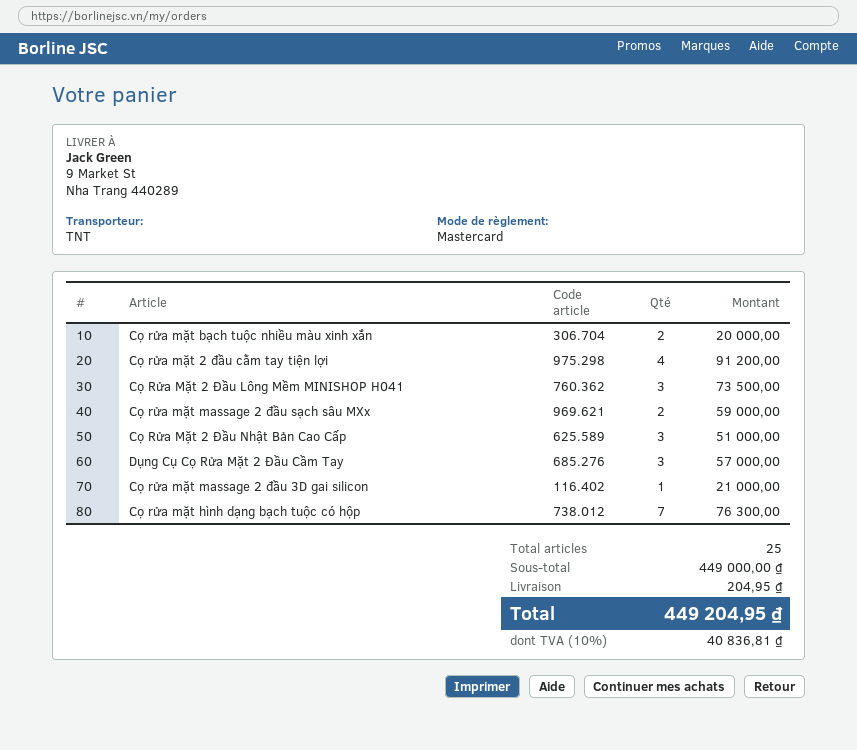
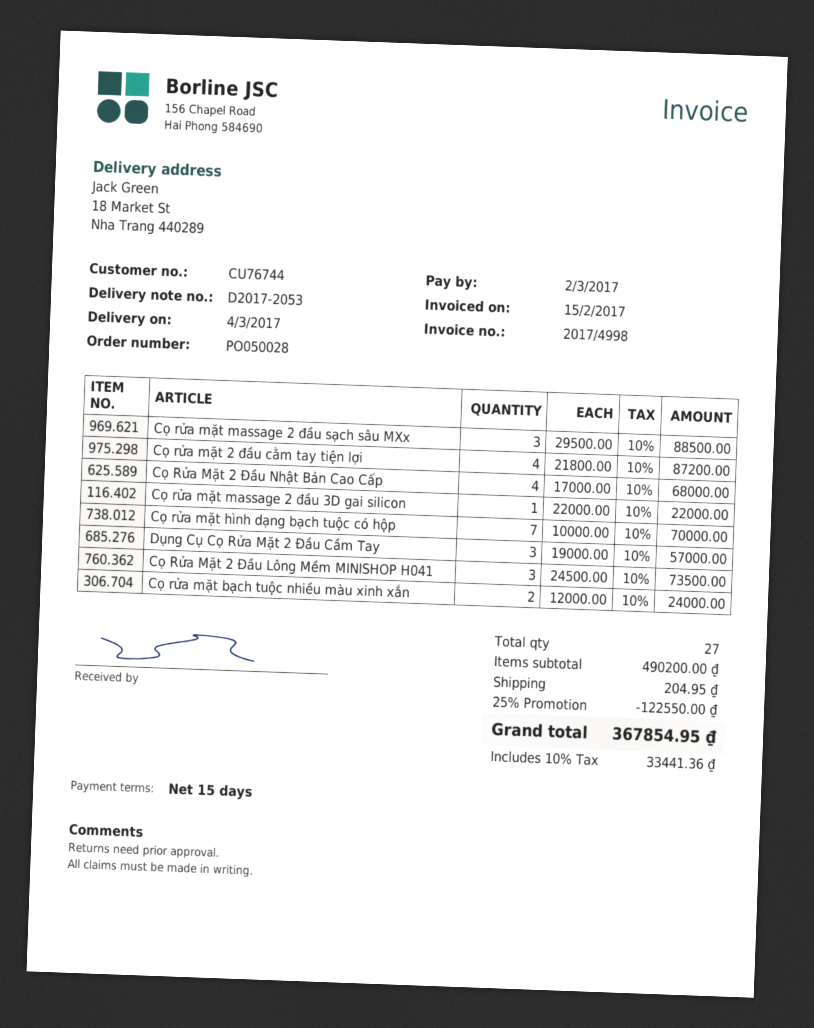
ship to: 9 Market St, Nha Trang 440289 -> 18 Market St, Nha Trang 440289
Cọ rửa mặt bạch tuộc nhiều màu xinh xắn: 2 for 20000.00 -> 2 for 24000.00
Cọ rửa mặt 2 đầu cằm tay tiện lợi: 4 for 91200.00 -> 4 for 87200.00
Cọ rửa mặt massage 2 đầu sạch sâu MXx: 2 for 59000.00 -> 3 for 88500.00
Cọ Rửa Mặt 2 Đầu Nhật Bản Cao Cấp: 3 for 51000.00 -> 4 for 68000.00
Cọ rửa mặt massage 2 đầu 3D gai silicon: 1 for 21000.00 -> 1 for 22000.00
Cọ rửa mặt hình dạng bạch tuộc có hộp: 7 for 76300.00 -> 7 for 70000.00
total quantity: 25 -> 27
subtotal: 449000.00 -> 490200.00
discount: none -> 25% = 122550.00
tax: 10% = 40836.81 -> 10% = 33441.36
total: 449204.95 -> 367854.95

